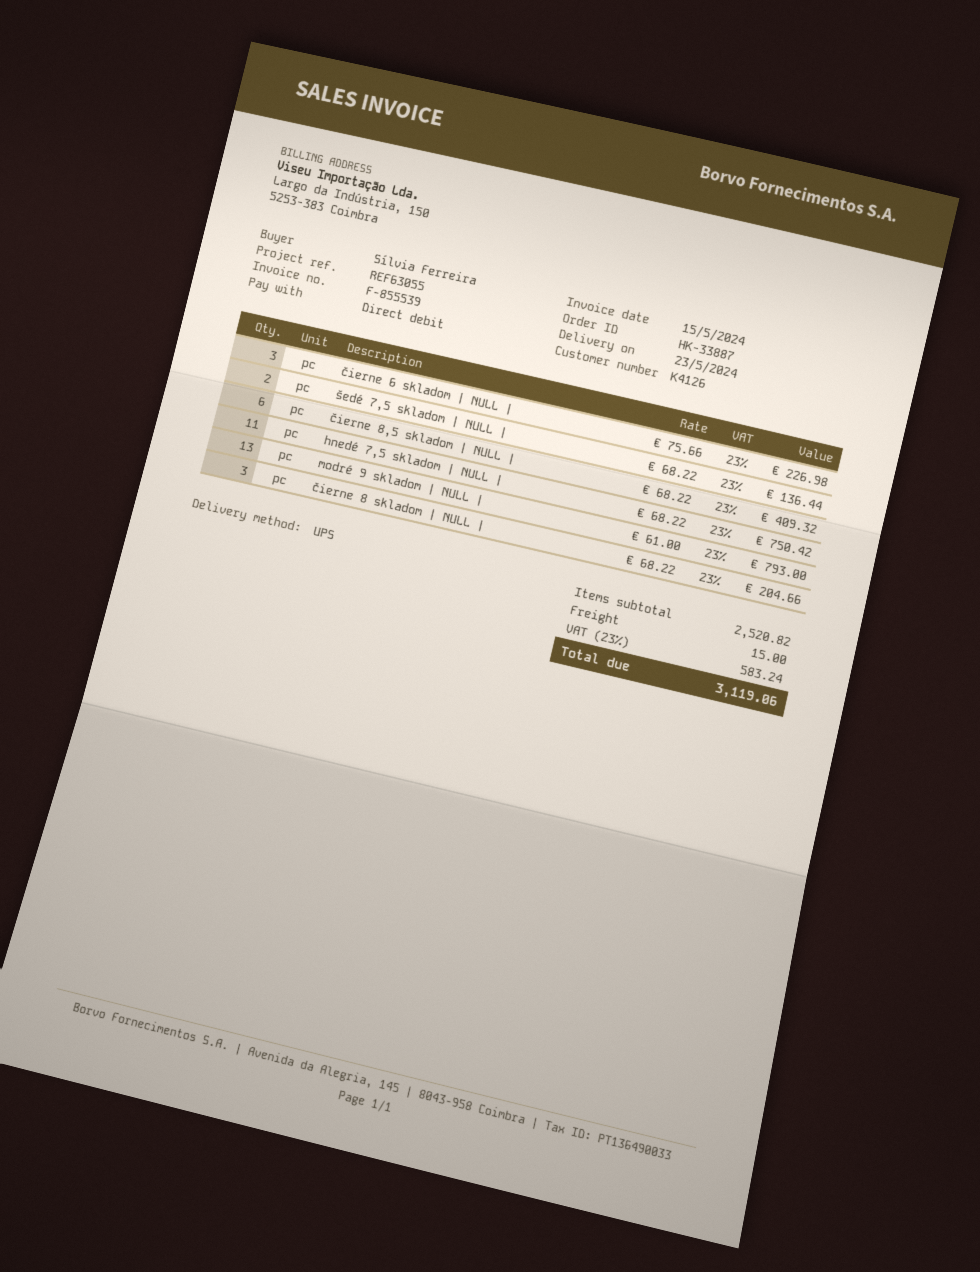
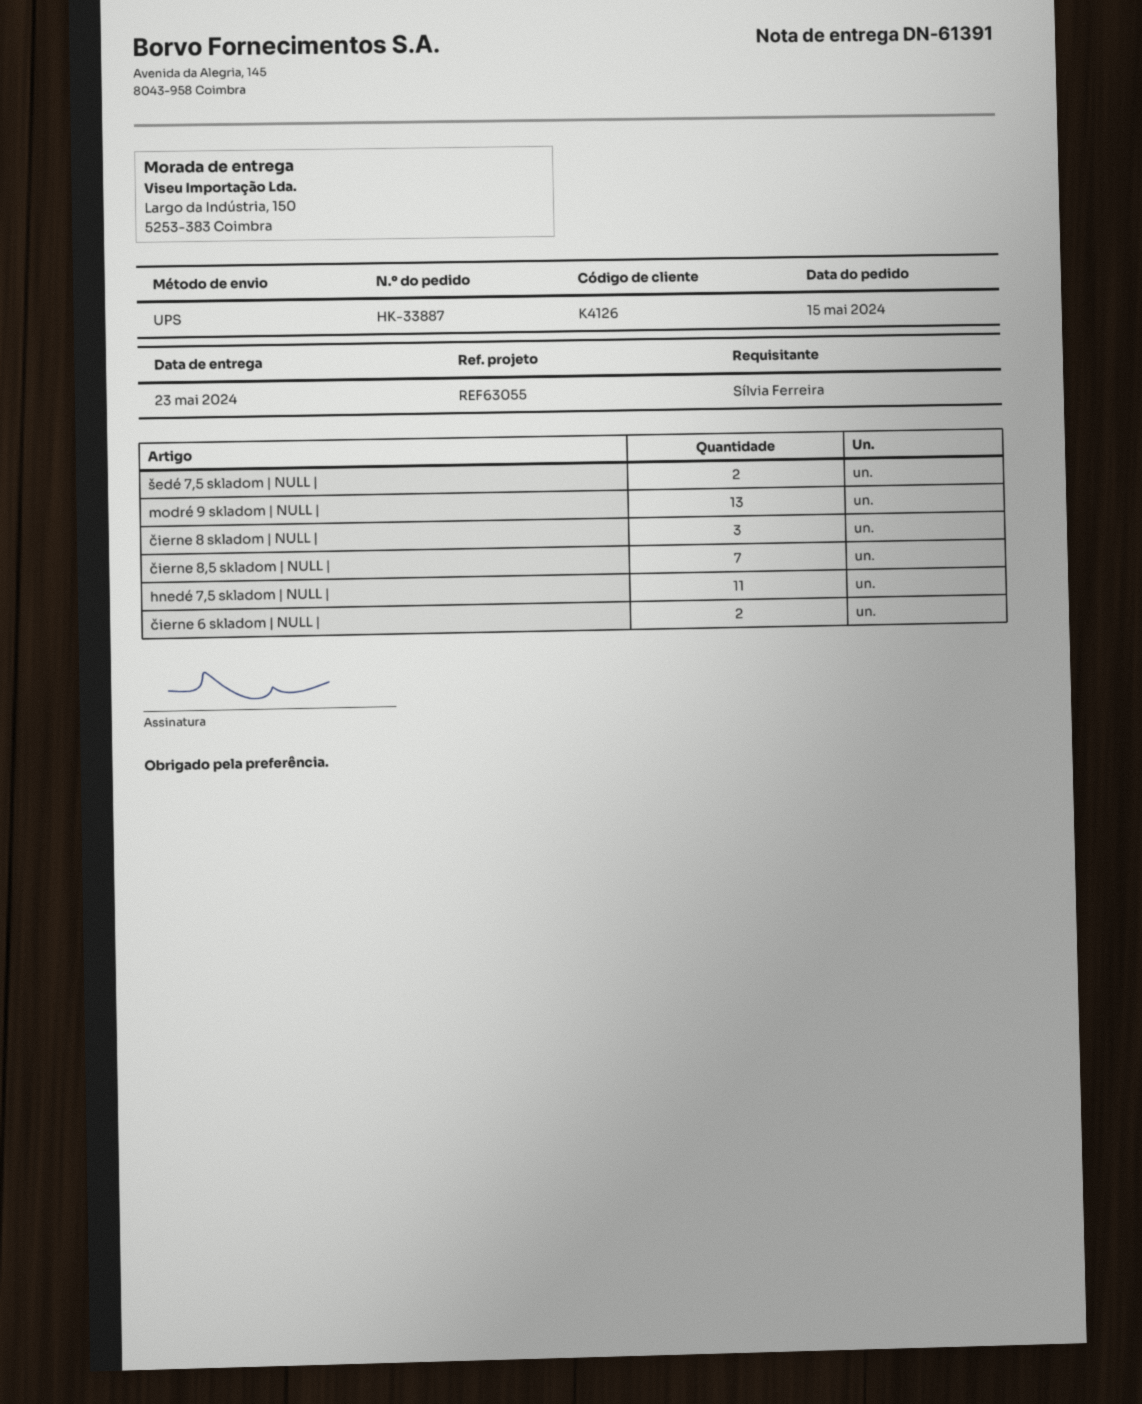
čierne 6 skladom | NULL |: 3 -> 2
čierne 8,5 skladom | NULL |: 6 -> 7

